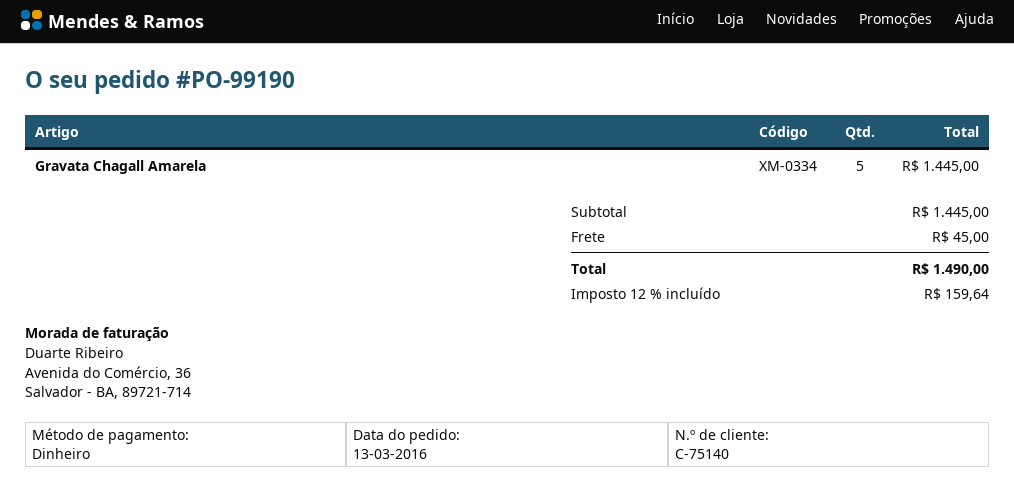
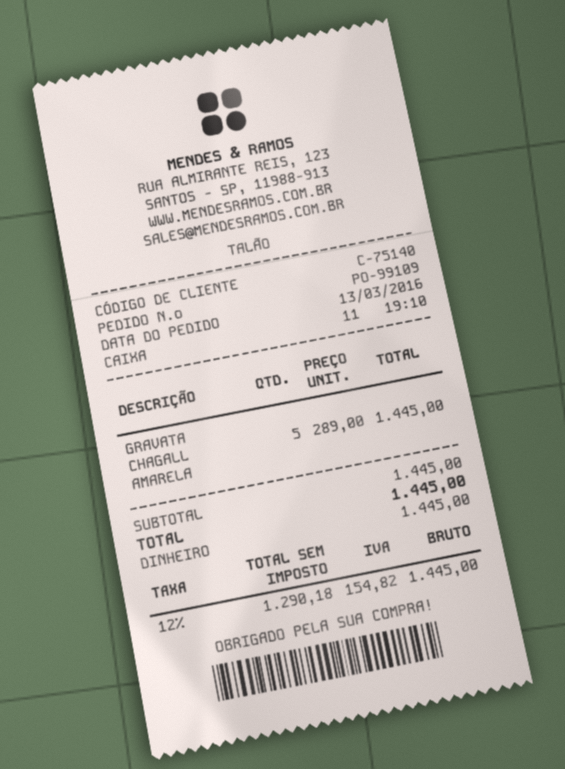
order number: PO-99190 -> PO-99109
shipping: 45.00 -> none
tax: 12% = 159.64 -> 12% = 154.82
total: 1490.00 -> 1445.00

